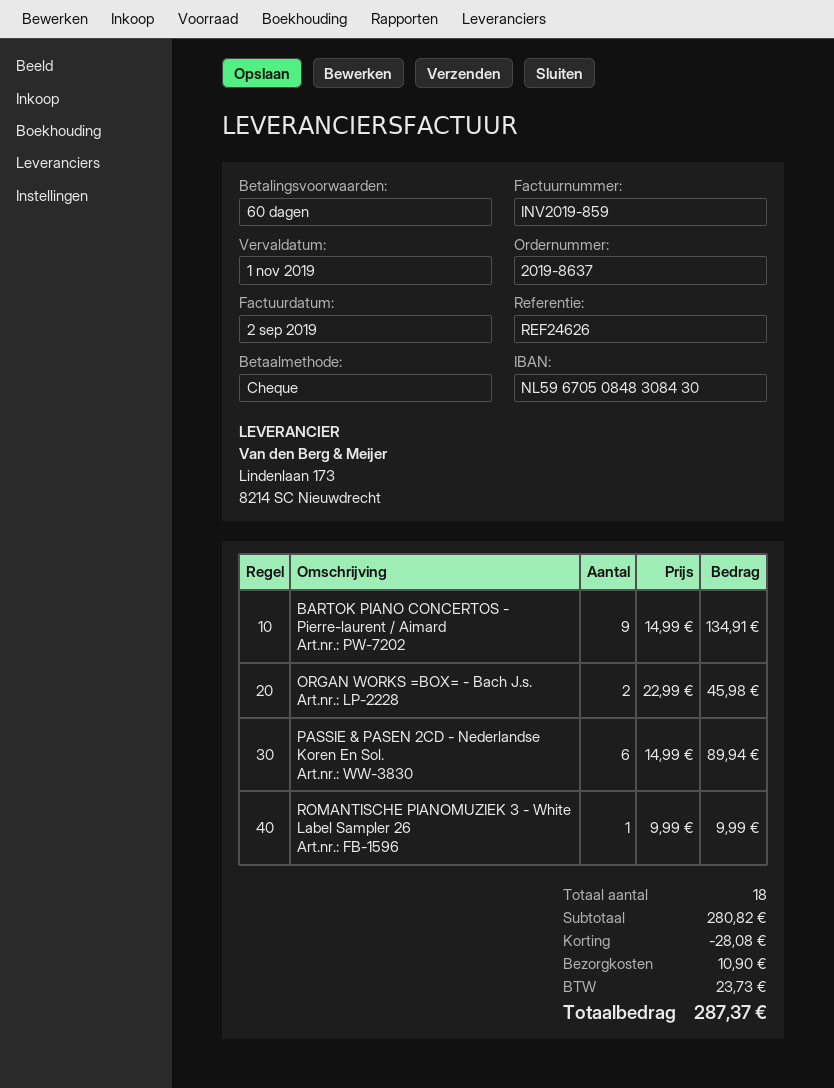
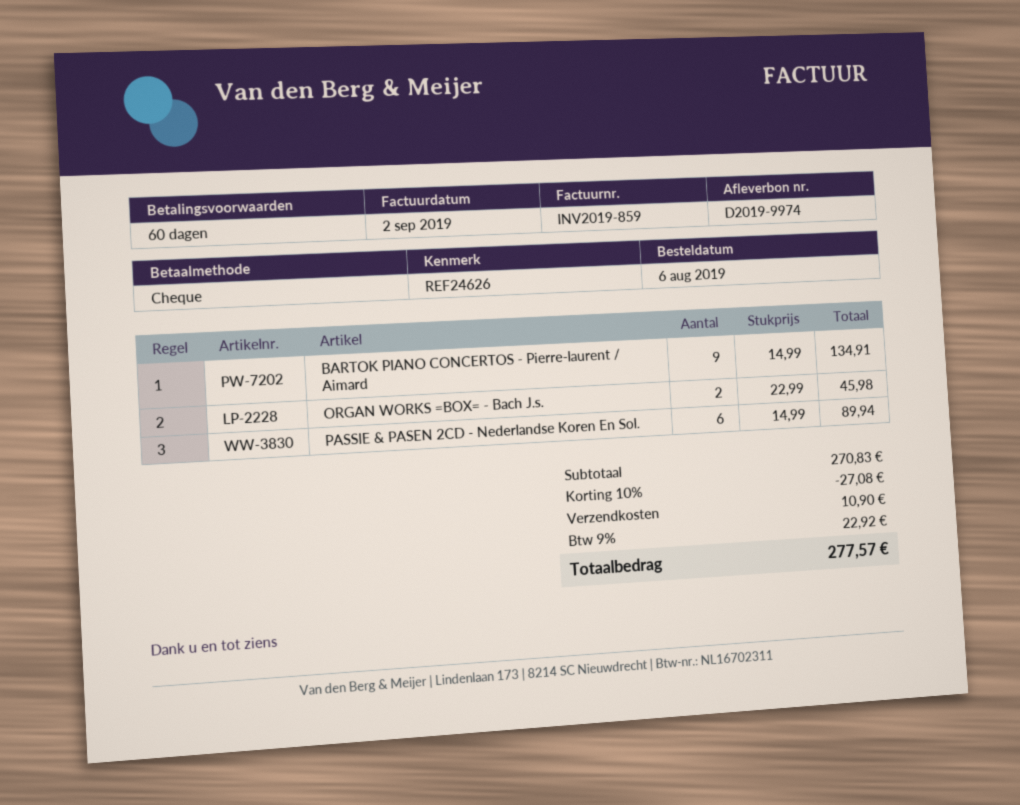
ROMANTISCHE PIANOMUZIEK 3 - White Label Sampler 26: 1 x 9.99 = 9.99 -> none
subtotal: 280.82 -> 270.83
discount: 28.08 -> 27.08
tax: 23.73 -> 22.92
total: 287.37 -> 277.57

